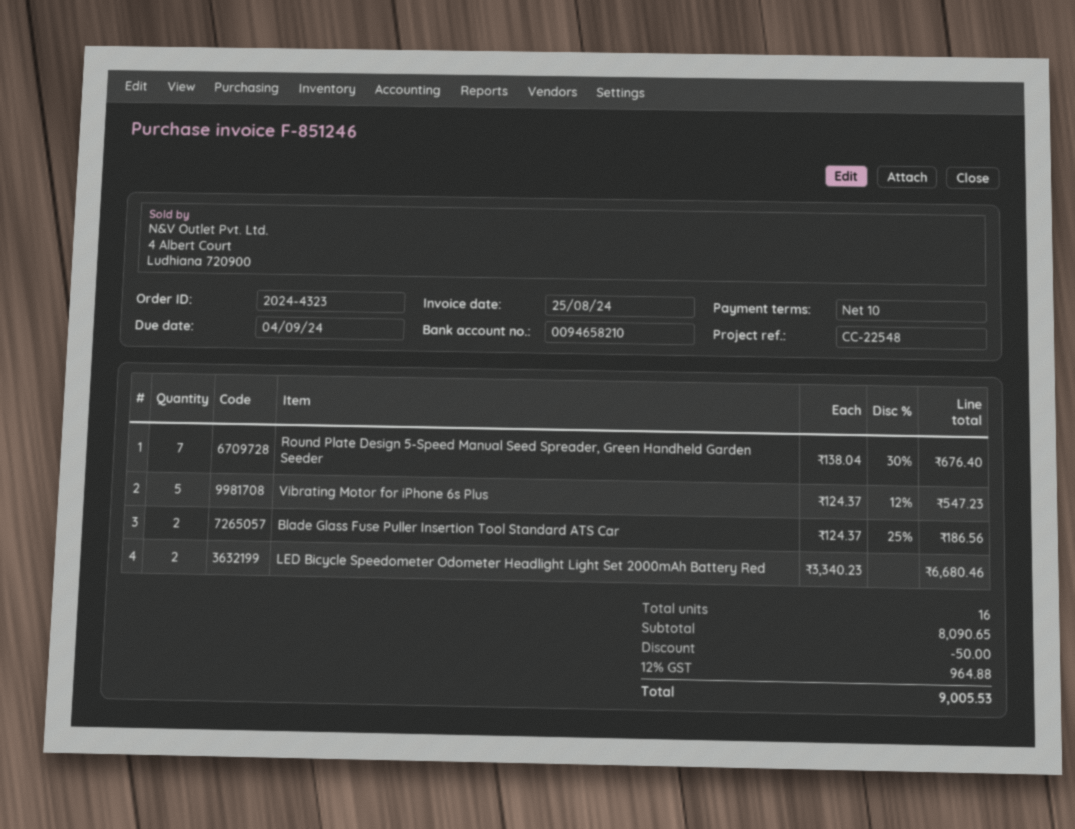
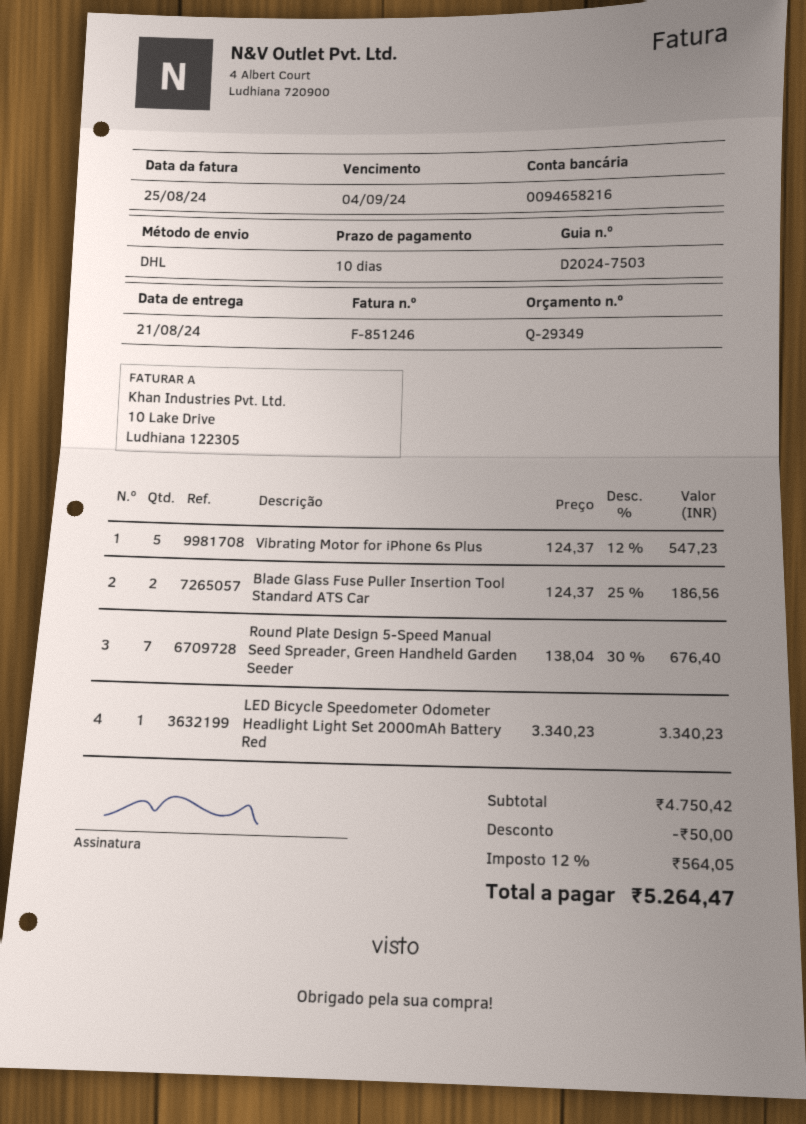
bank account: 0094658210 -> 0094658216
LED Bicycle Speedometer Odometer Headlight Light Set 2000mAh Battery Red: 2 x 3340.23 = 6680.46 -> 1 x 3340.23 = 3340.23
subtotal: 8090.65 -> 4750.42
tax: 12% = 964.88 -> 12% = 564.05
total: 9005.53 -> 5264.47

